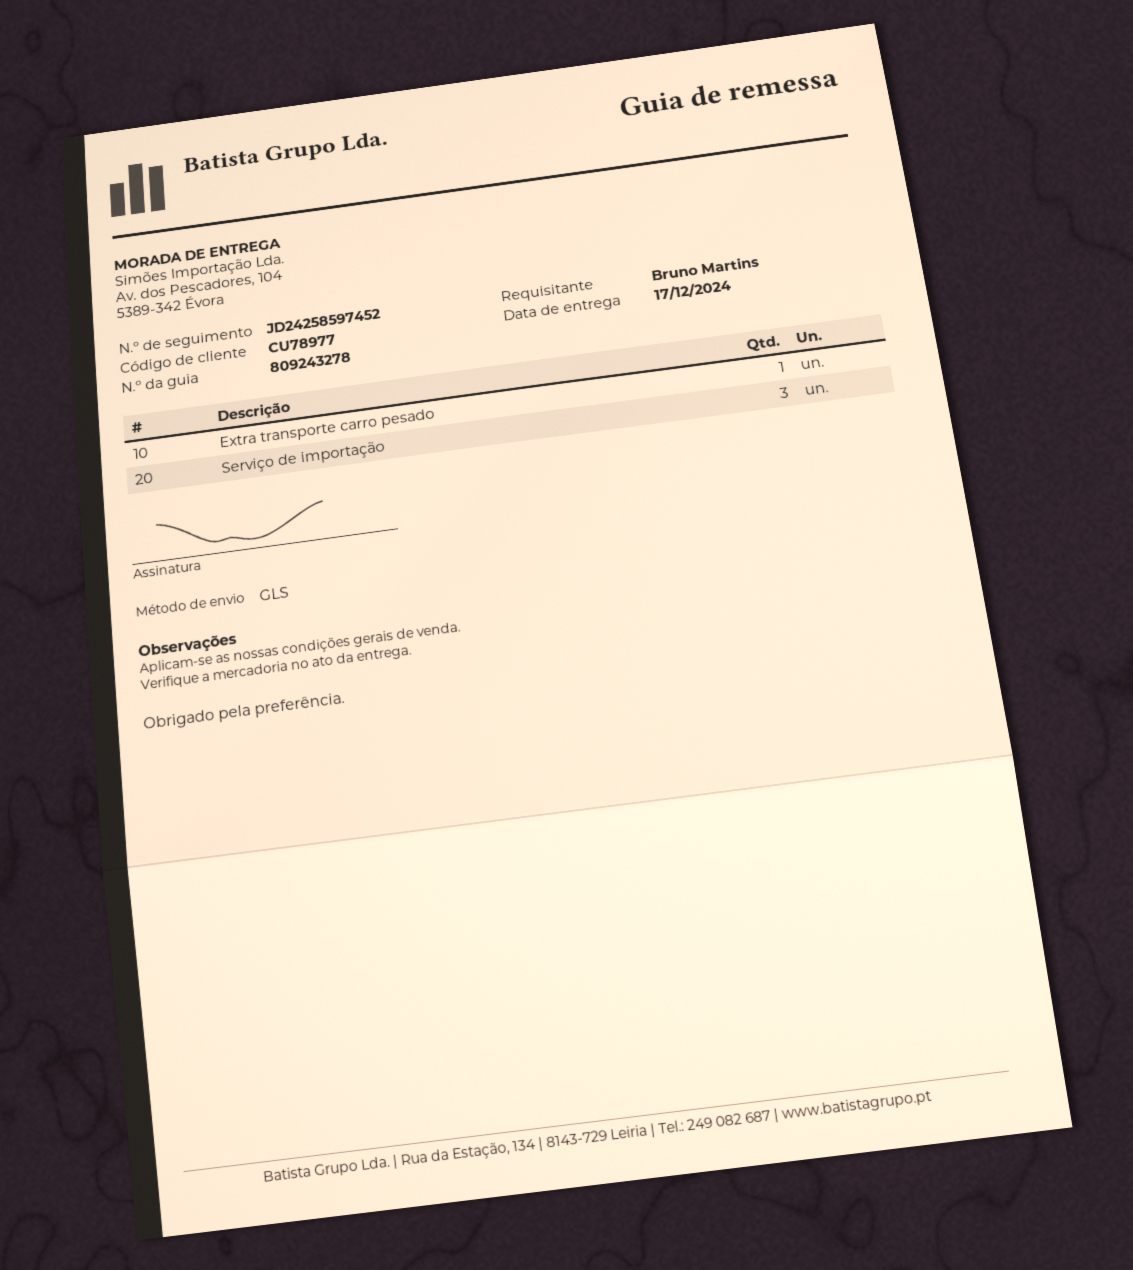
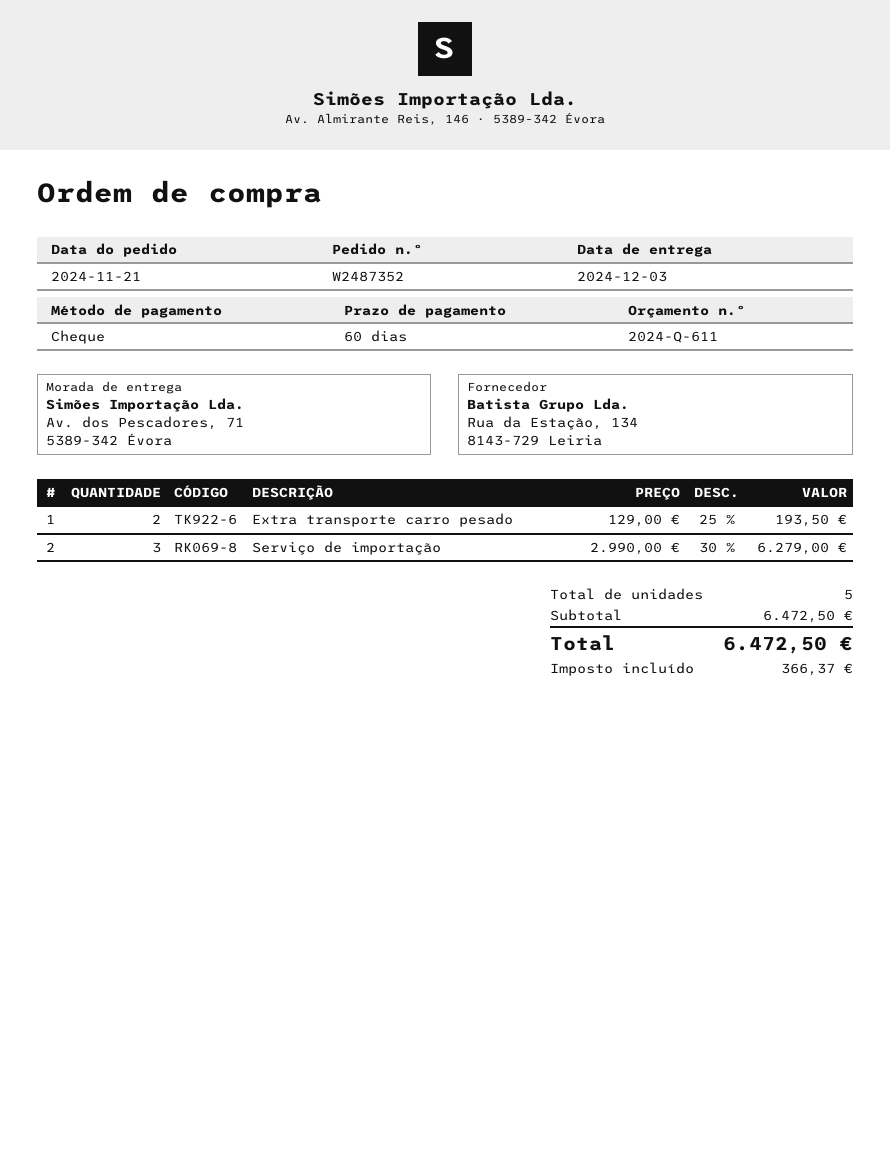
delivery date: 2024-12-17 -> 2024-12-03
ship to: Av. dos Pescadores, 104, 5389-342 Évora -> Av. dos Pescadores, 71, 5389-342 Évora
Extra transporte carro pesado: 1 -> 2

